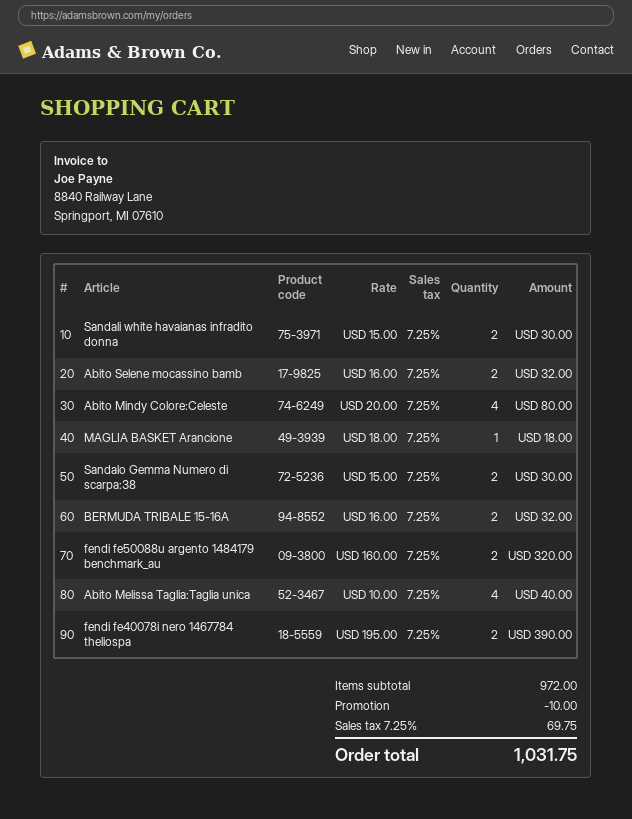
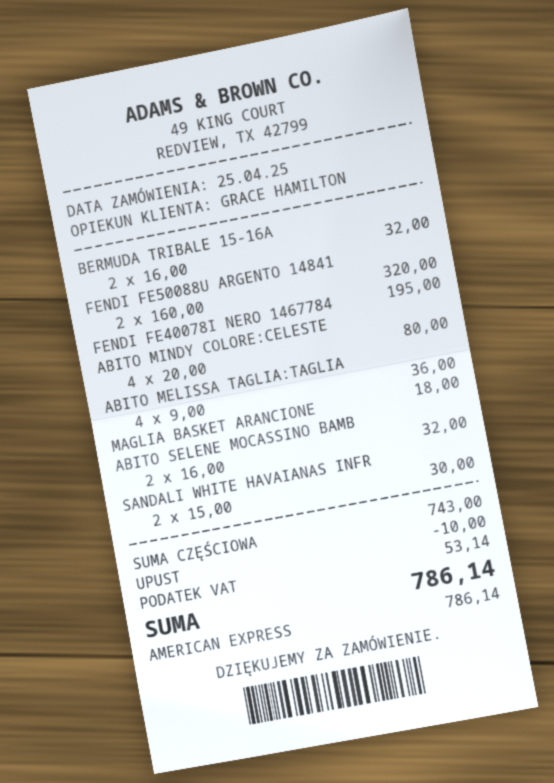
Sandalo Gemma Numero di scarpa:38: 2 x 15.00 = 30.00 -> none
Abito Melissa Taglia:Taglia unica: 4 x 10.00 = 40.00 -> 4 x 9.00 = 36.00
fendi fe40078i nero 1467784 theliospa: 2 x 195.00 = 390.00 -> 1 x 195.00 = 195.00
subtotal: 972.00 -> 743.00
tax: 69.75 -> 53.14
total: 1031.75 -> 786.14

